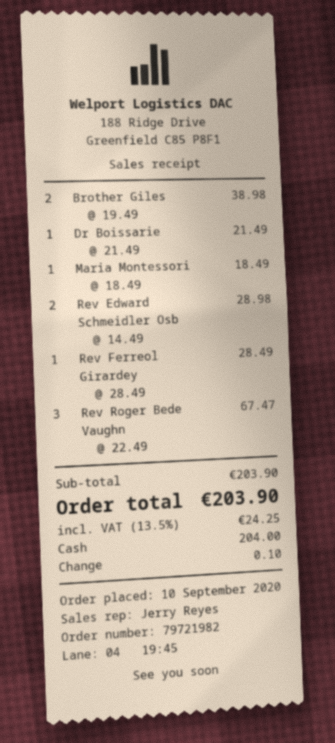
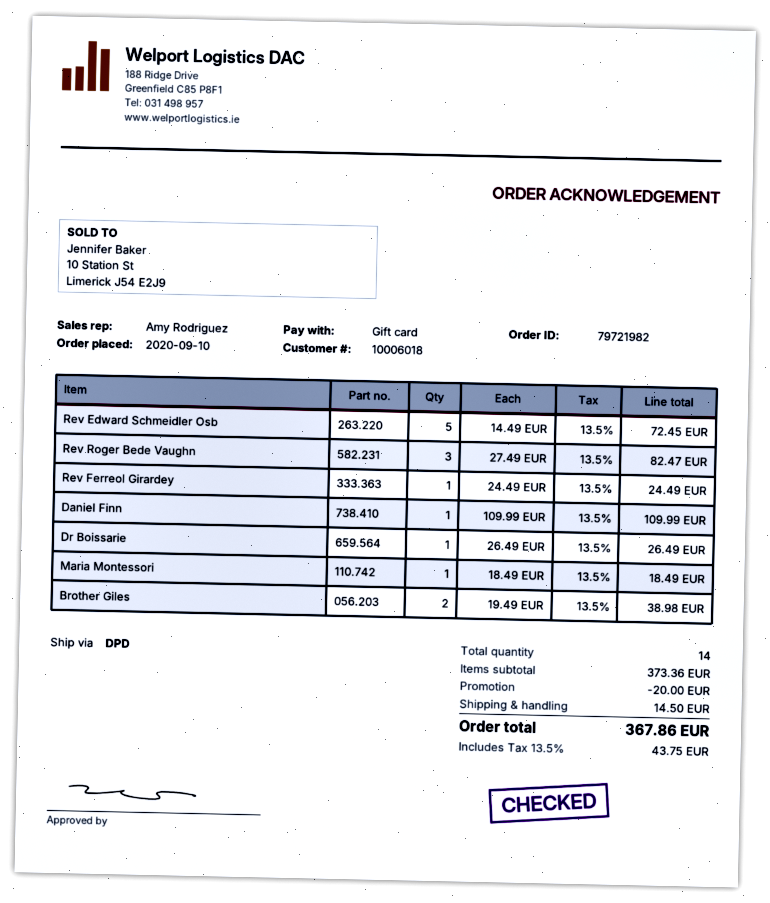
sales rep: Jerry Reyes -> Amy Rodriguez
payment method: cash -> gift card
Dr Boissarie: 1 x 21.49 = 21.49 -> 1 x 26.49 = 26.49
Rev Edward Schmeidler Osb: 2 x 14.49 = 28.98 -> 5 x 14.49 = 72.45
Rev Ferreol Girardey: 1 x 28.49 = 28.49 -> 1 x 24.49 = 24.49
Rev Roger Bede Vaughn: 3 x 22.49 = 67.47 -> 3 x 27.49 = 82.47
Daniel Finn: none -> 1 x 109.99 = 109.99
subtotal: 203.90 -> 373.36
discount: none -> 20.00
shipping: none -> 14.50
tax: 13.5% = 24.25 -> 13.5% = 43.75
total: 203.90 -> 367.86

